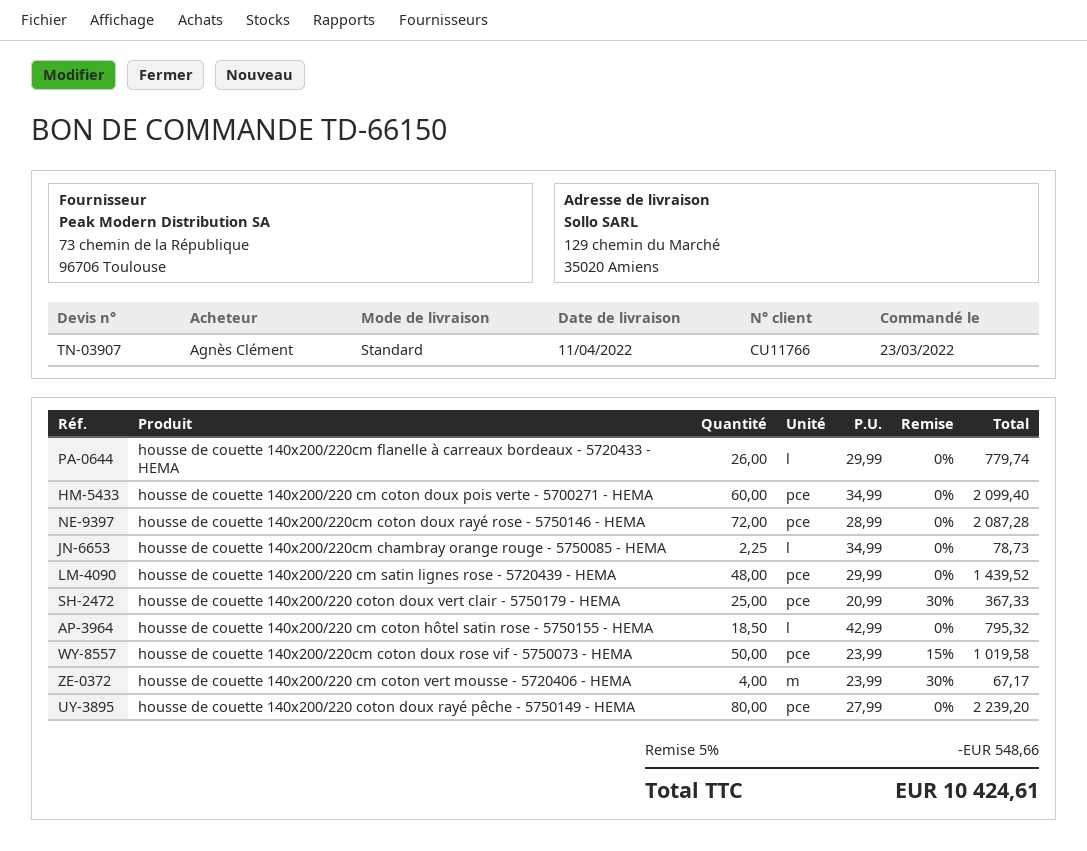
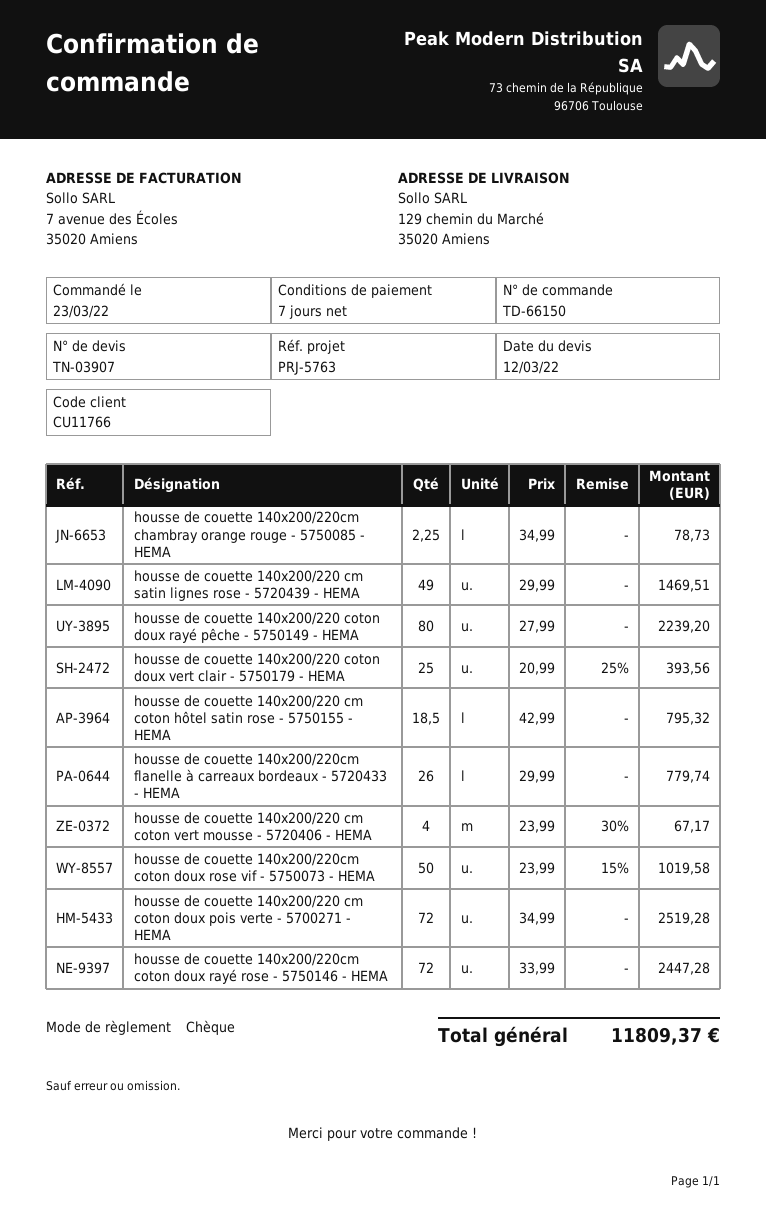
housse de couette 140x200/220 cm coton doux pois verte - 5700271 - HEMA: 60 x 34.99 = 2099.40 -> 72 x 34.99 = 2519.28
housse de couette 140x200/220cm coton doux rayé rose - 5750146 - HEMA: 72 x 28.99 = 2087.28 -> 72 x 33.99 = 2447.28
housse de couette 140x200/220 cm satin lignes rose - 5720439 - HEMA: 48 x 29.99 = 1439.52 -> 49 x 29.99 = 1469.51
housse de couette 140x200/220 coton doux vert clair - 5750179 - HEMA: 25 x 20.99 - 30% = 367.33 -> 25 x 20.99 - 25% = 393.56
discount: 5% = 548.66 -> none
total: 10424.61 -> 11809.37

